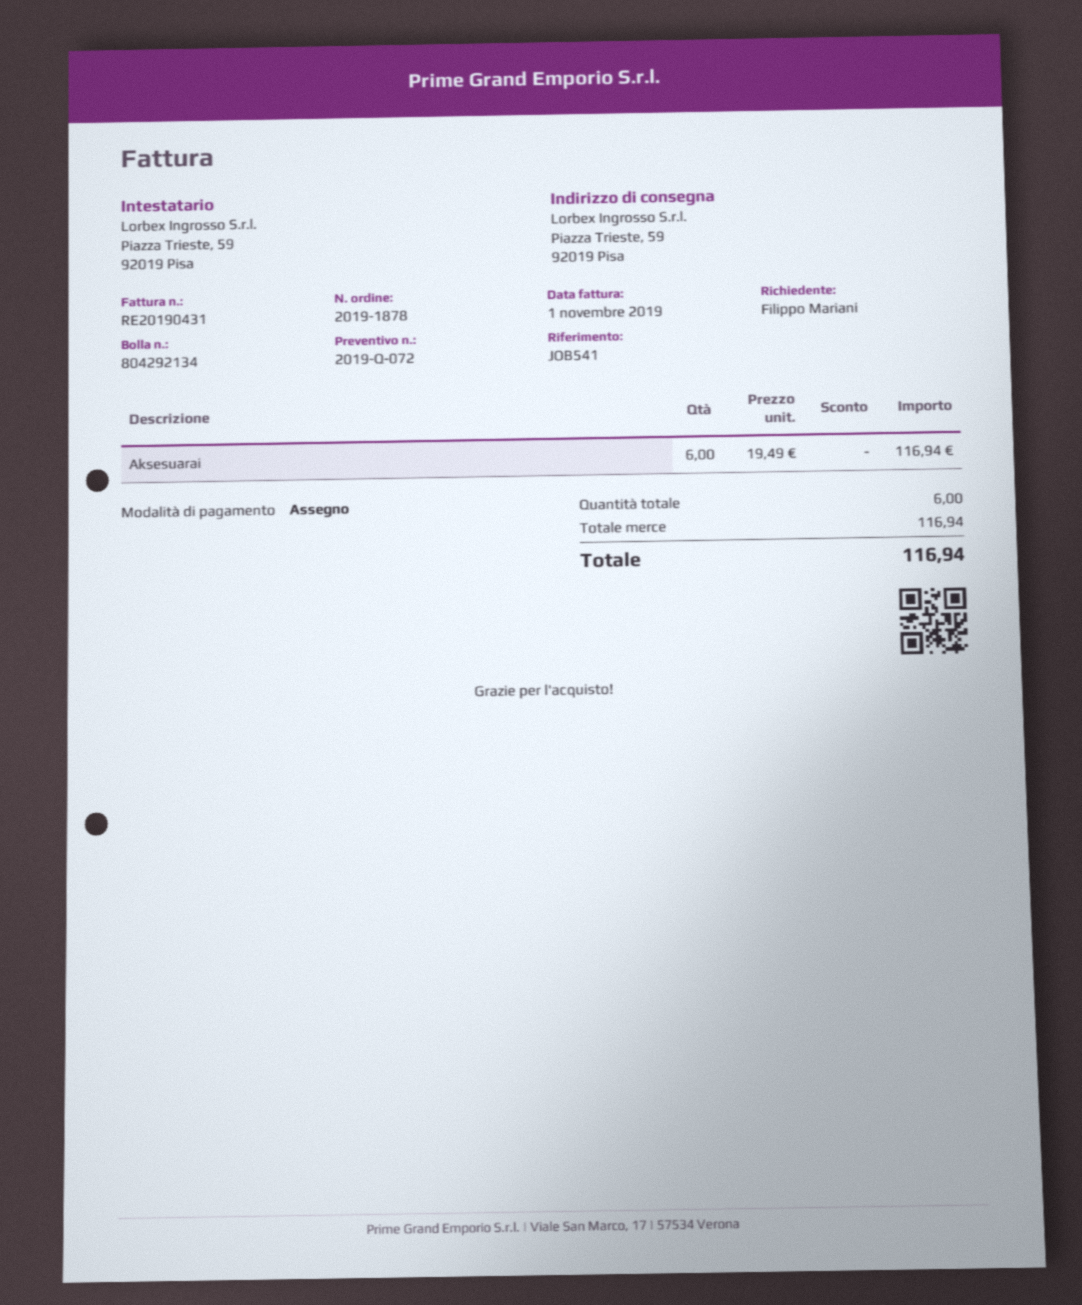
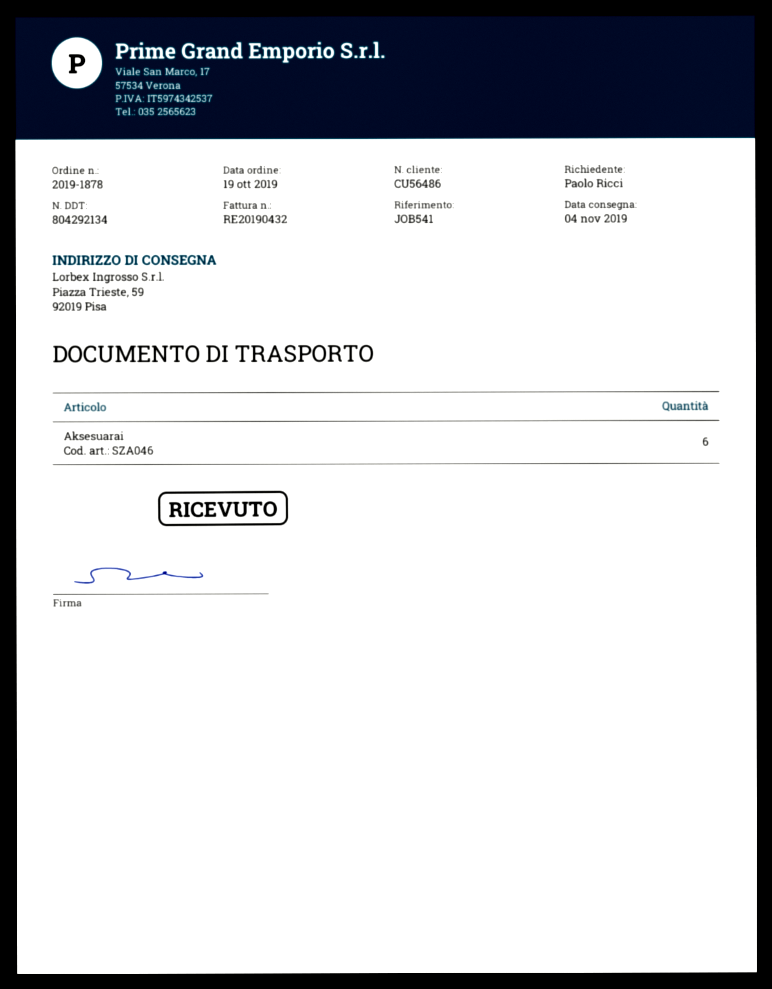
invoice number: RE20190431 -> RE20190432
ordered by: Filippo Mariani -> Paolo Ricci

